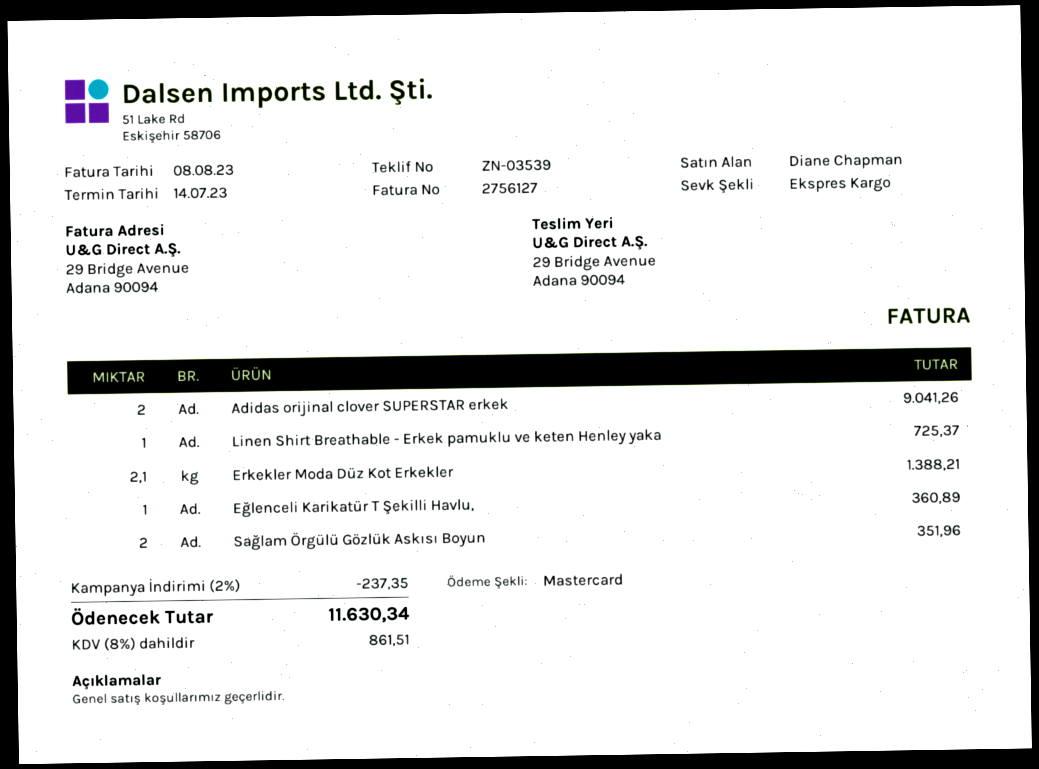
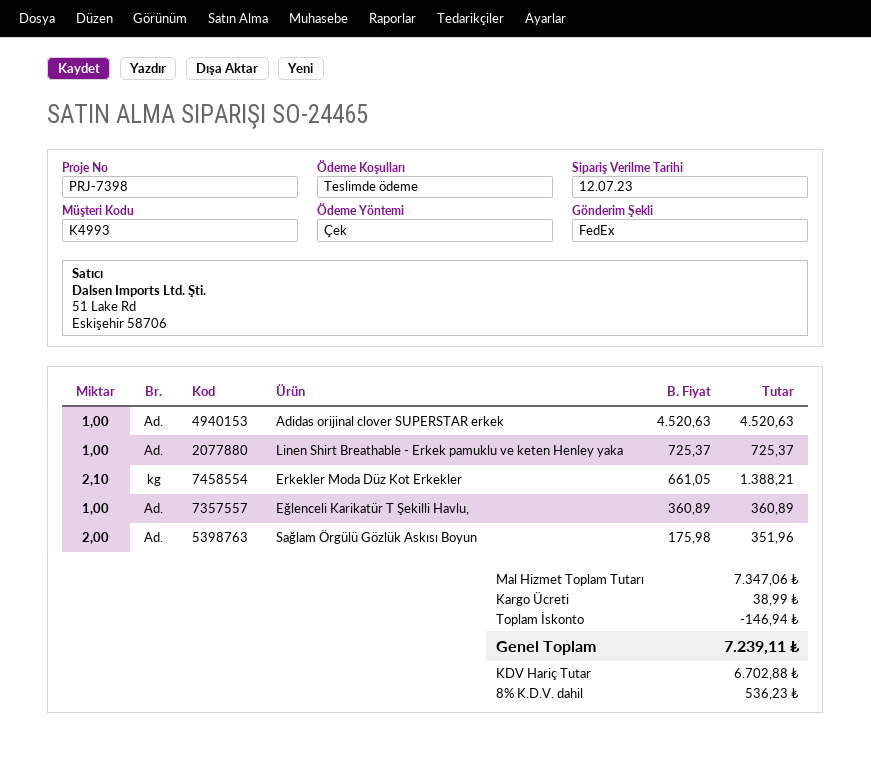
payment method: Mastercard -> cheque
shipping method: express -> FedEx
Adidas orijinal clover SUPERSTAR erkek: 2 for 9041.26 -> 1 for 4520.63
discount: 237.35 -> 146.94
shipping: none -> 38.99
tax: 8% = 861.51 -> 8% = 536.23
total: 11630.34 -> 7239.11

